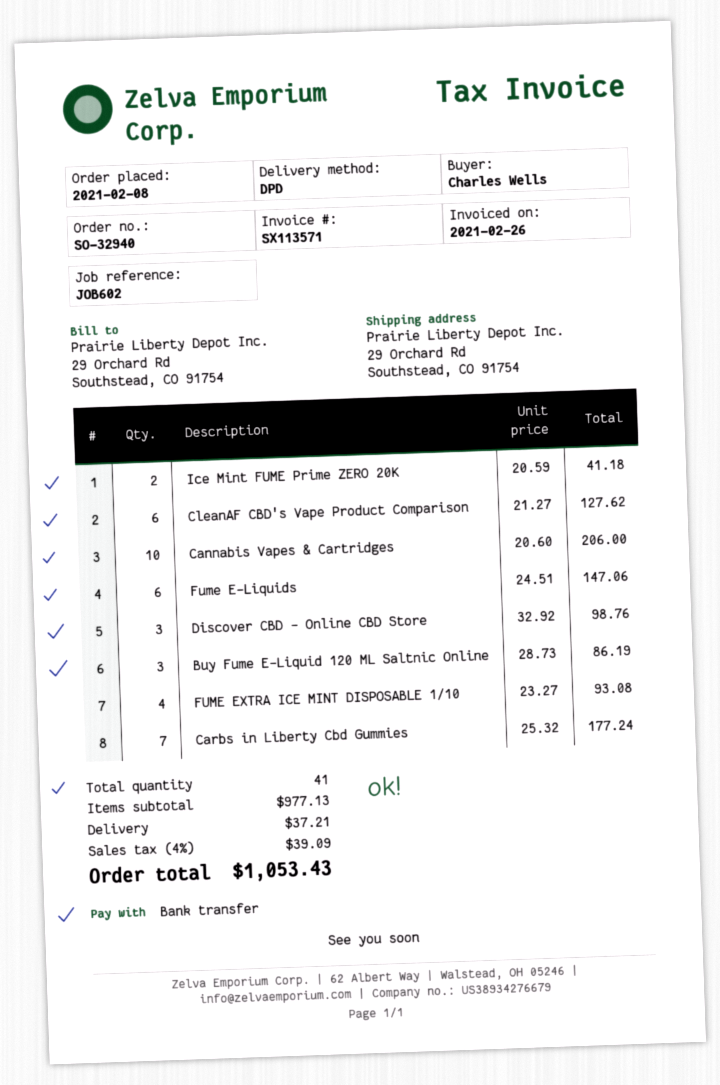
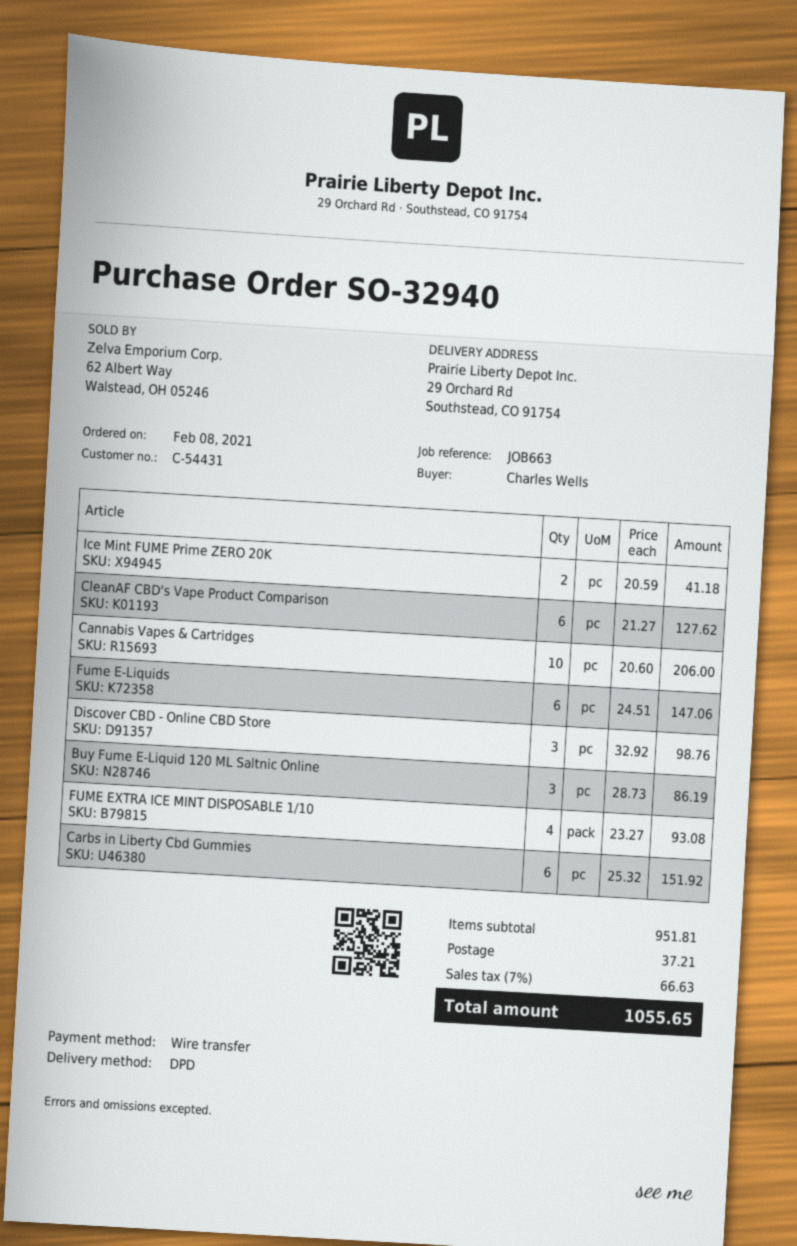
reference: JOB602 -> JOB663
Carbs in Liberty Cbd Gummies: 7 x 25.32 = 177.24 -> 6 x 25.32 = 151.92
subtotal: 977.13 -> 951.81
tax: 4% = 39.09 -> 7% = 66.63
total: 1053.43 -> 1055.65

